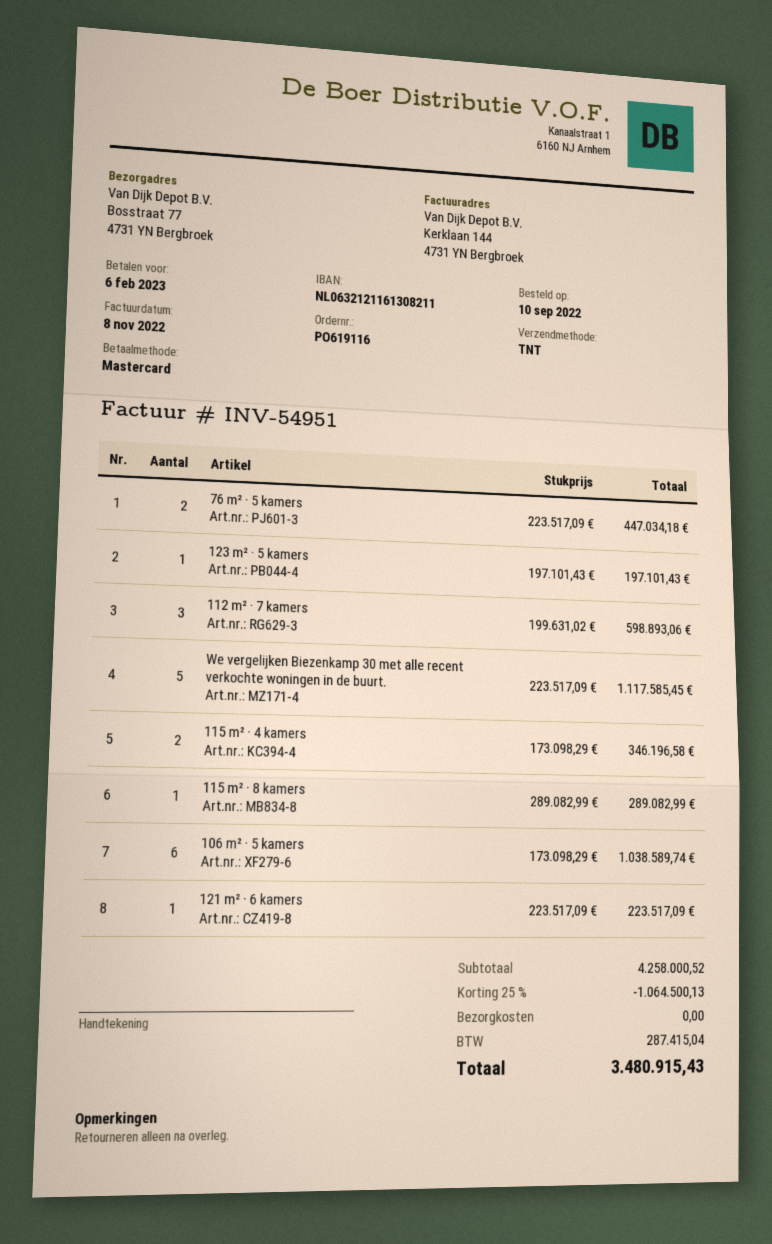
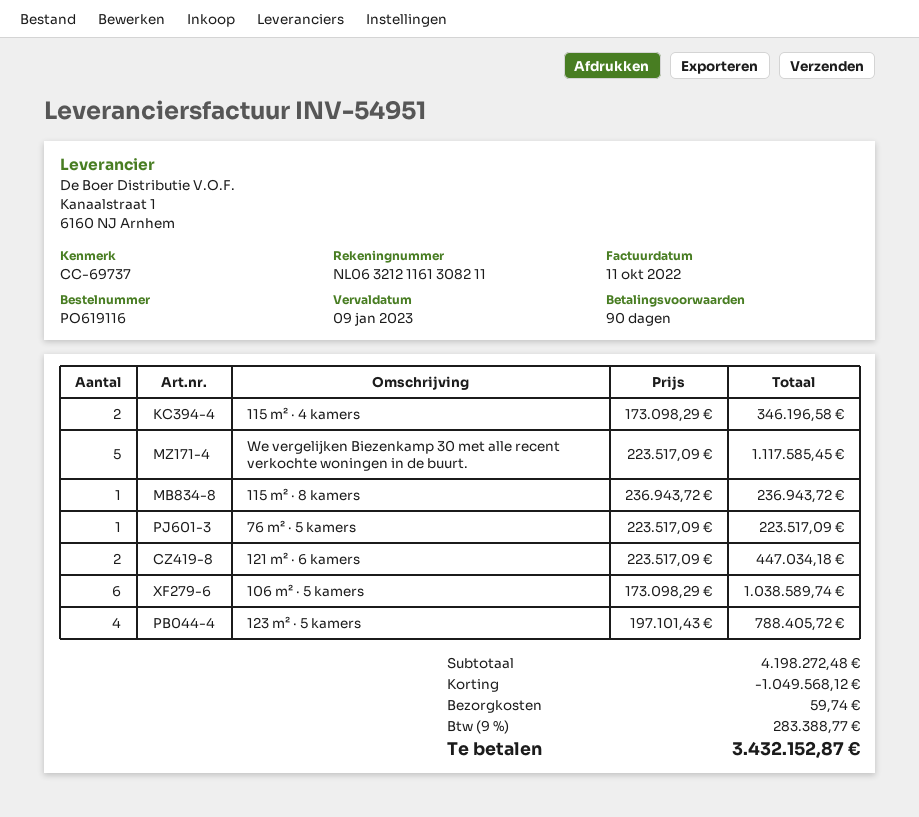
invoice date: 2022-11-08 -> 2022-10-11
due date: 2023-02-06 -> 2023-01-09
76 m² · 5 kamers: 2 x 223517.09 = 447034.18 -> 1 x 223517.09 = 223517.09
123 m² · 5 kamers: 1 x 197101.43 = 197101.43 -> 4 x 197101.43 = 788405.72
112 m² · 7 kamers: 3 x 199631.02 = 598893.06 -> none
115 m² · 8 kamers: 1 x 289082.99 = 289082.99 -> 1 x 236943.72 = 236943.72
121 m² · 6 kamers: 1 x 223517.09 = 223517.09 -> 2 x 223517.09 = 447034.18
subtotal: 4258000.52 -> 4198272.48
discount: 1064500.13 -> 1049568.12
shipping: 0.00 -> 59.74
tax: 287415.04 -> 283388.77
total: 3480915.43 -> 3432152.87

